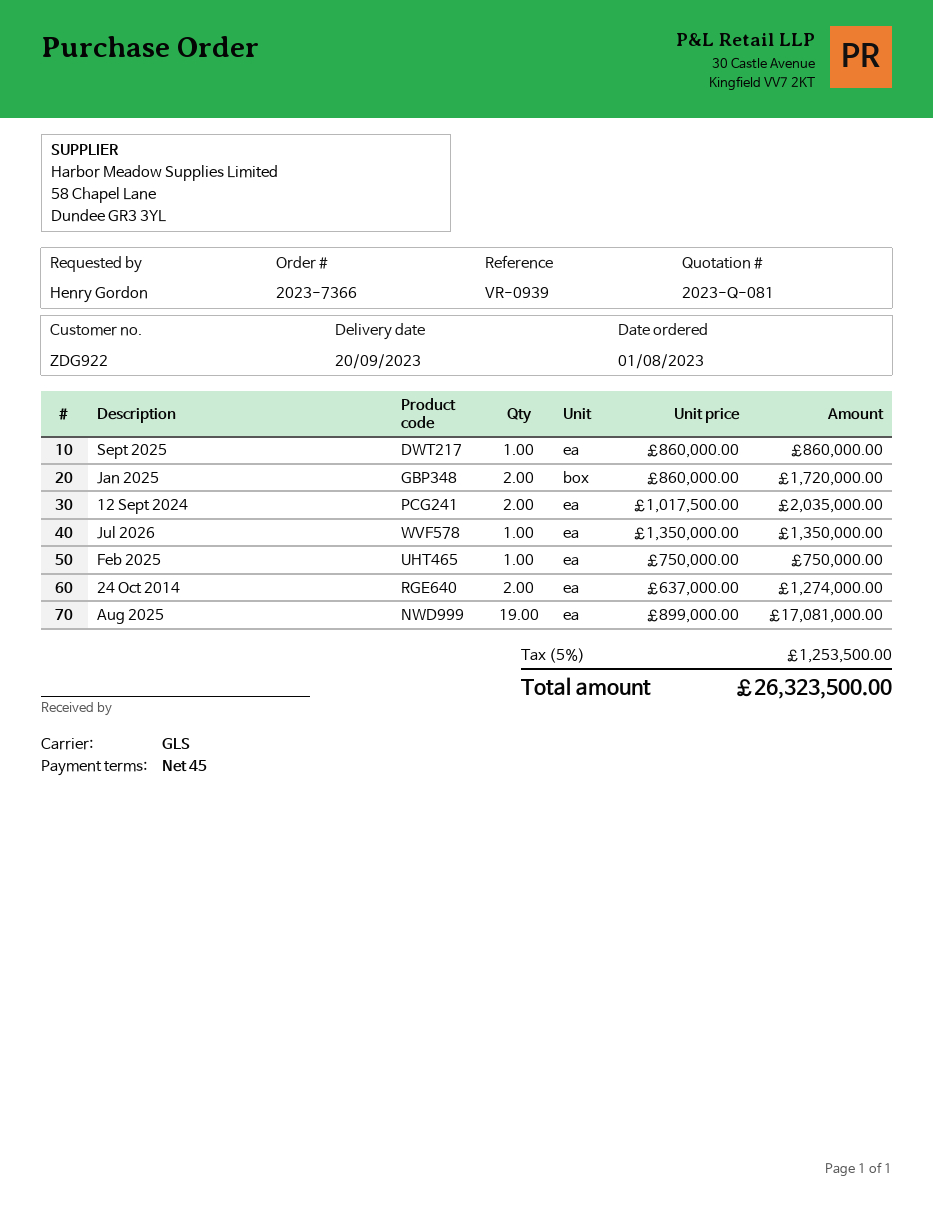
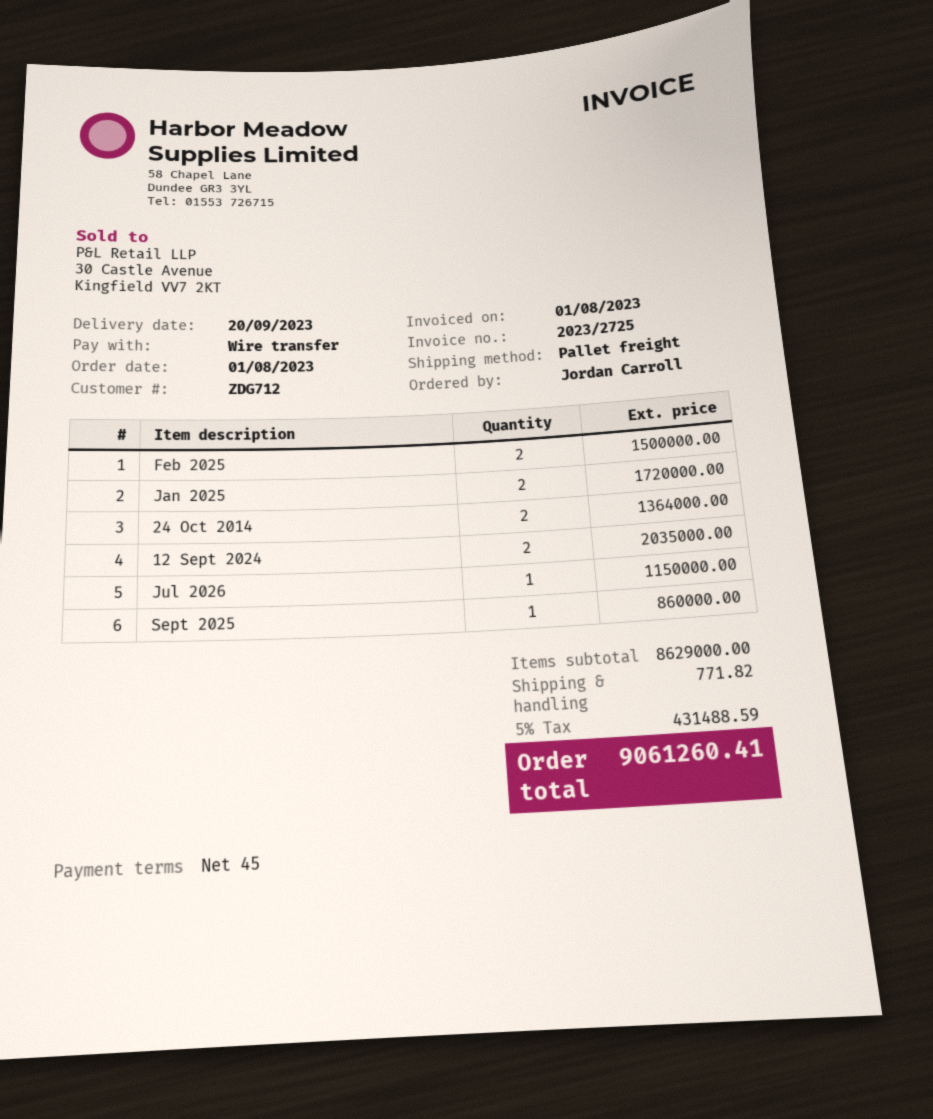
customer number: ZDG922 -> ZDG712
ordered by: Henry Gordon -> Jordan Carroll
shipping method: GLS -> pallet freight
Jul 2026: 1 for 1350000.00 -> 1 for 1150000.00
Feb 2025: 1 for 750000.00 -> 2 for 1500000.00
24 Oct 2014: 2 for 1274000.00 -> 2 for 1364000.00
Aug 2025: 19 for 17081000.00 -> none
shipping: none -> 771.82
tax: 5% = 1253500.00 -> 5% = 431488.59
total: 26323500.00 -> 9061260.41

